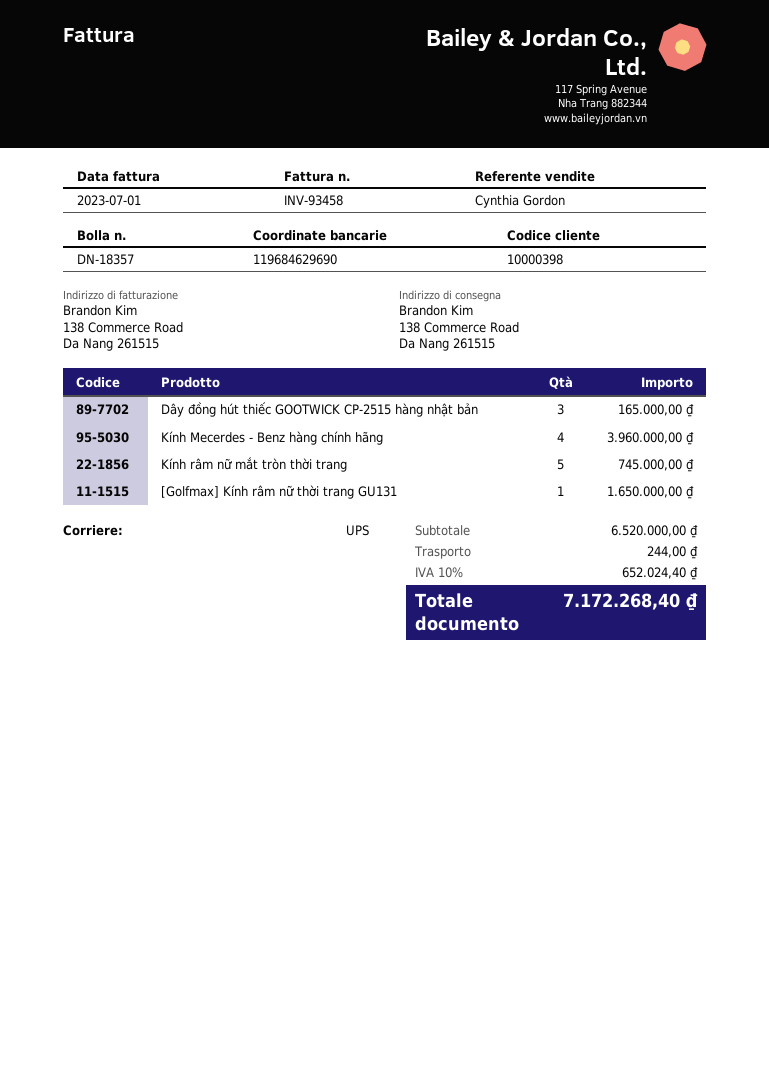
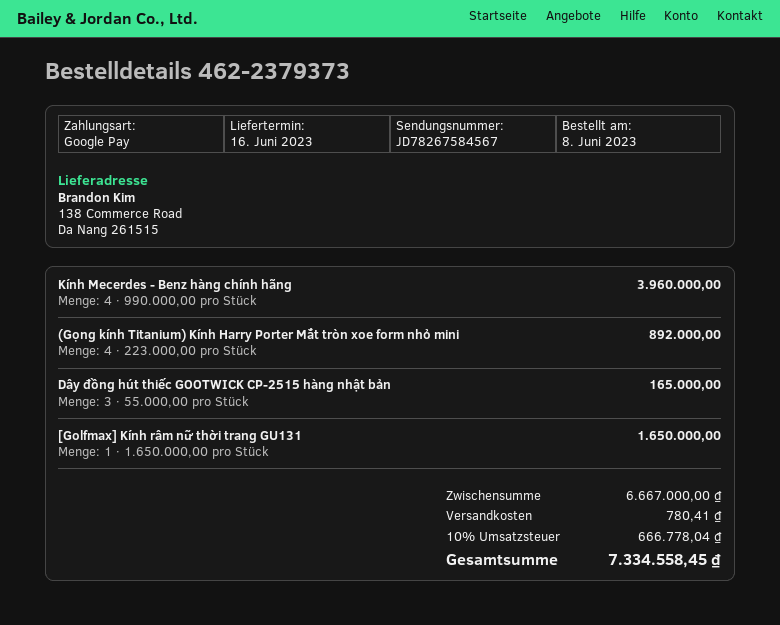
Kính râm nữ mắt tròn thời trang: 5 for 745000.00 -> none
(Gọng kính Titanium) Kính Harry Porter Mắt tròn xoe form nhỏ mini: none -> 4 for 892000.00
subtotal: 6520000.00 -> 6667000.00
shipping: 244.00 -> 780.41
tax: 10% = 652024.40 -> 10% = 666778.04
total: 7172268.40 -> 7334558.45

